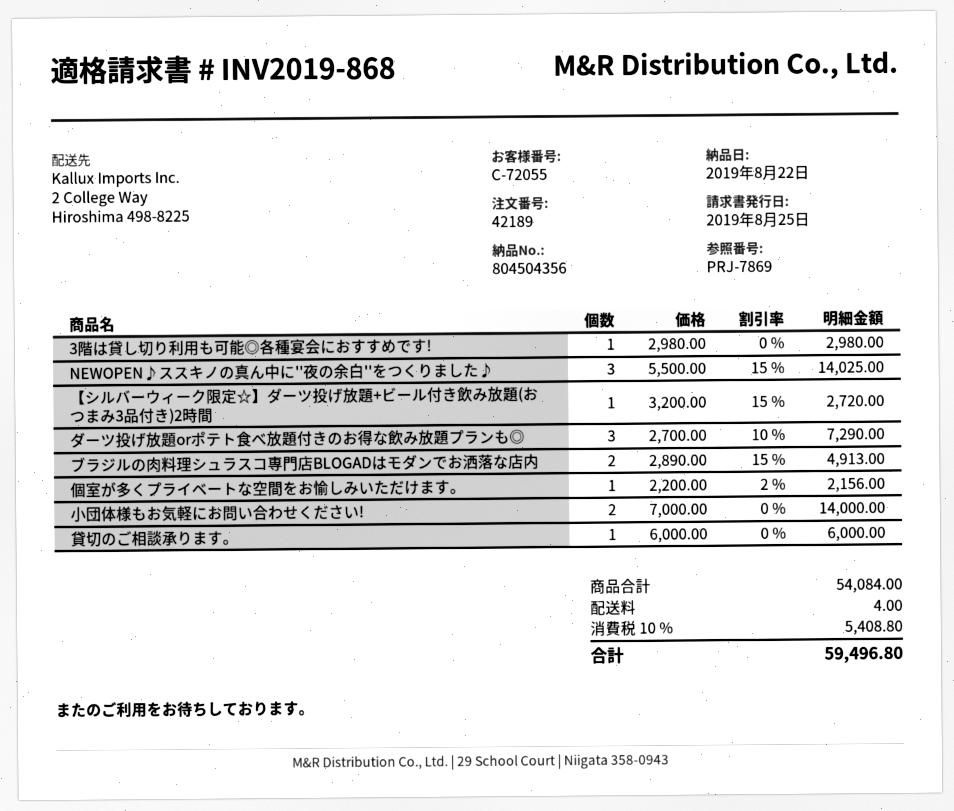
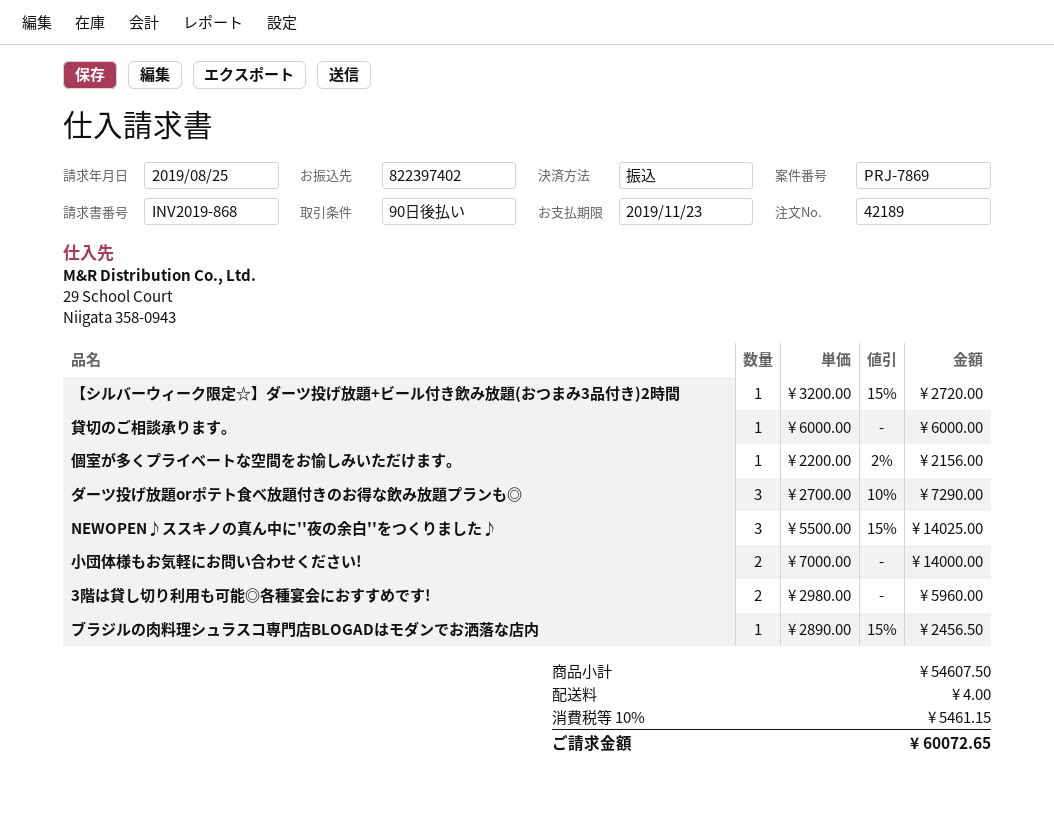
3階は貸し切り利用も可能◎各種宴会におすすめです!: 1 x 2980.00 = 2980.00 -> 2 x 2980.00 = 5960.00
ブラジルの肉料理シュラスコ専門店BLOGADはモダンでお洒落な店内: 2 x 2890.00 - 15% = 4913.00 -> 1 x 2890.00 - 15% = 2456.50
subtotal: 54084.00 -> 54607.50
tax: 10% = 5408.80 -> 10% = 5461.15
total: 59496.80 -> 60072.65

